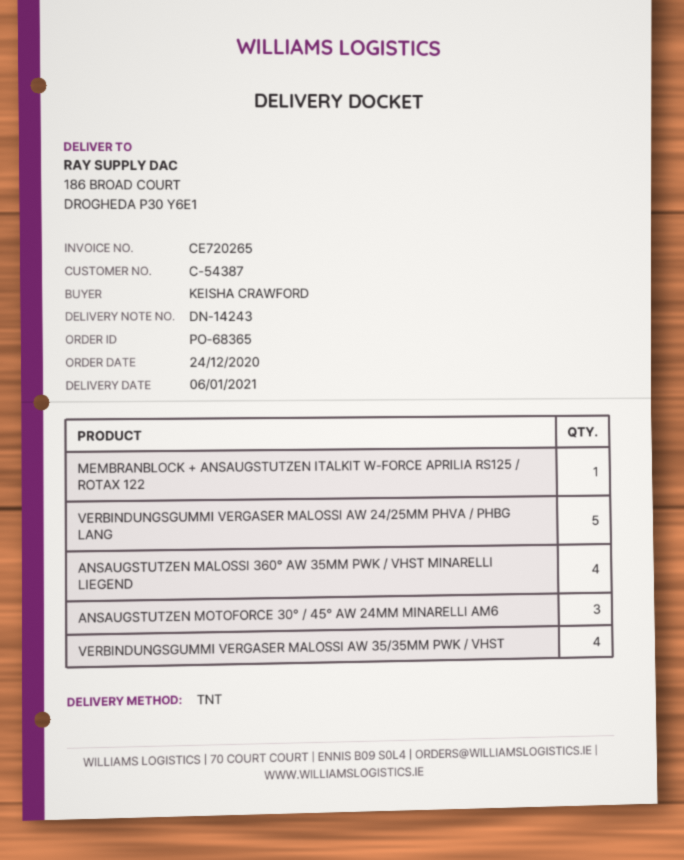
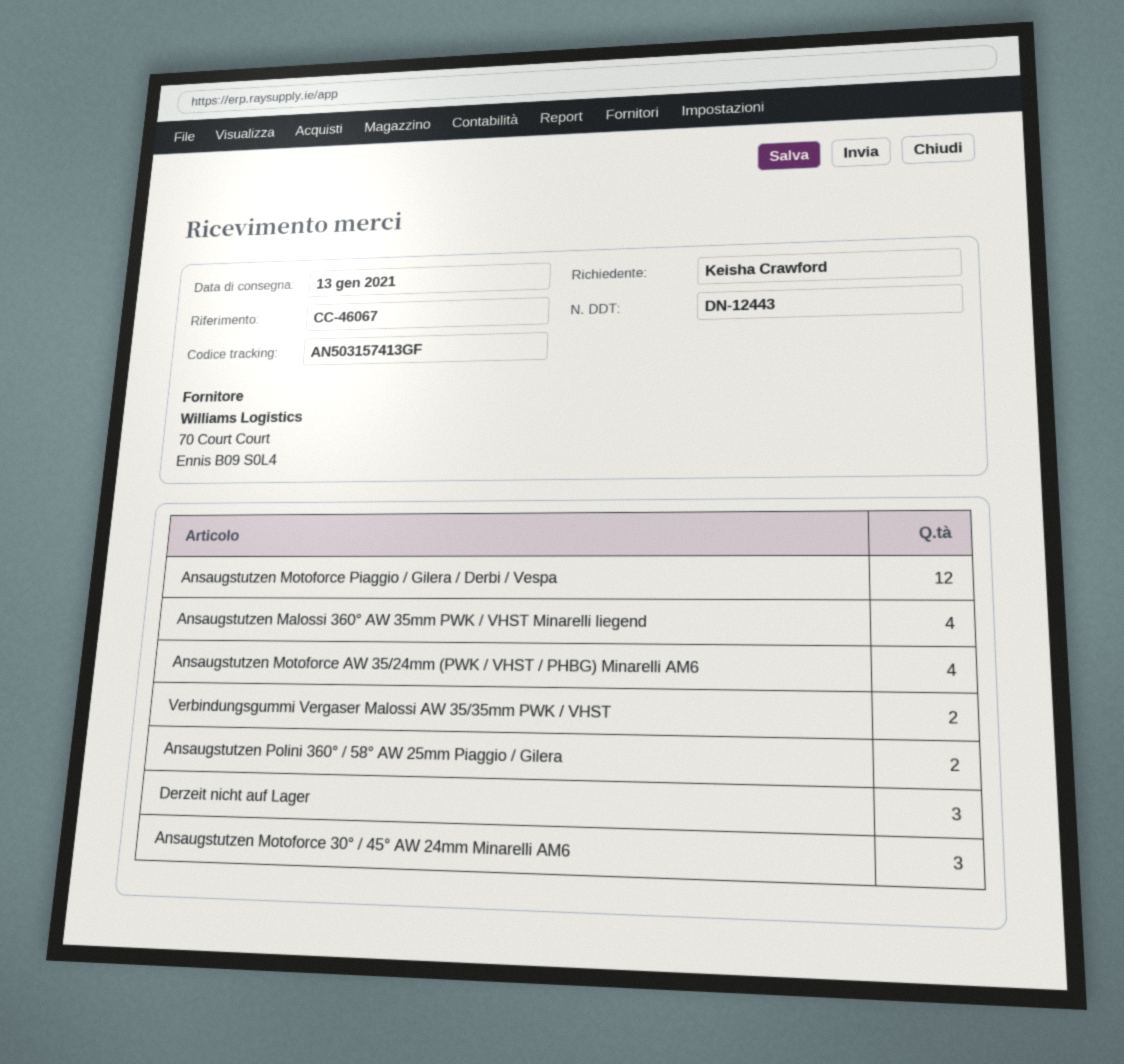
delivery note number: DN-14243 -> DN-12443
delivery date: 2021-01-06 -> 2021-01-13
MEMBRANBLOCK + ANSAUGSTUTZEN ITALKIT W-FORCE APRILIA RS125 / ROTAX 122: 1 -> none
VERBINDUNGSGUMMI VERGASER MALOSSI AW 24/25MM PHVA / PHBG LANG: 5 -> none
VERBINDUNGSGUMMI VERGASER MALOSSI AW 35/35MM PWK / VHST: 4 -> 2
Ansaugstutzen Motoforce Piaggio / Gilera / Derbi / Vespa: none -> 12
Ansaugstutzen Motoforce AW 35/24mm (PWK / VHST / PHBG) Minarelli AM6: none -> 4
Ansaugstutzen Polini 360° / 58° AW 25mm Piaggio / Gilera: none -> 2
Derzeit nicht auf Lager: none -> 3

